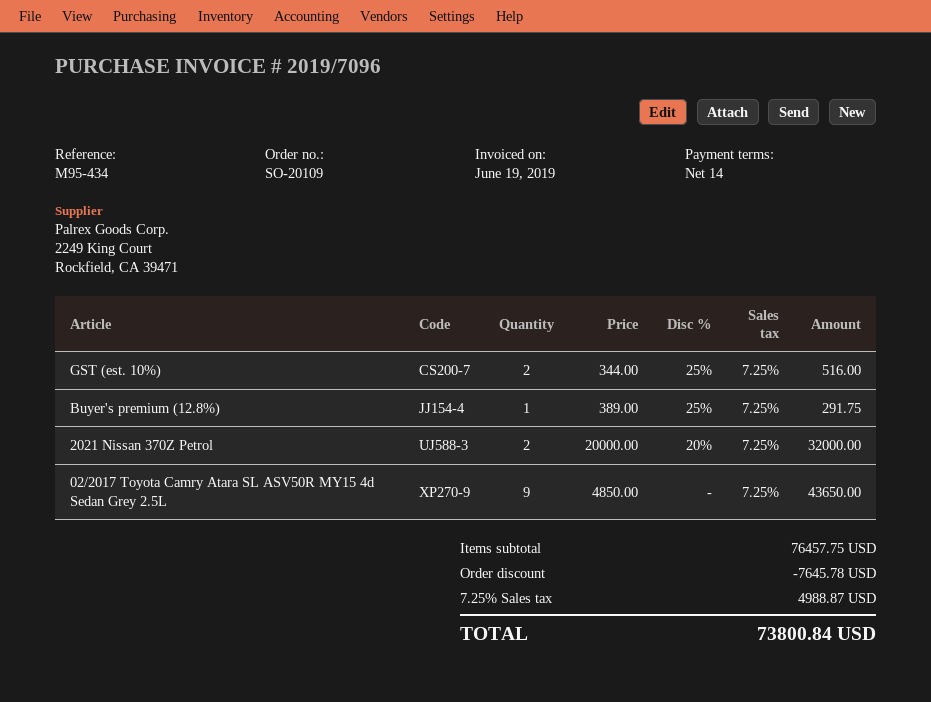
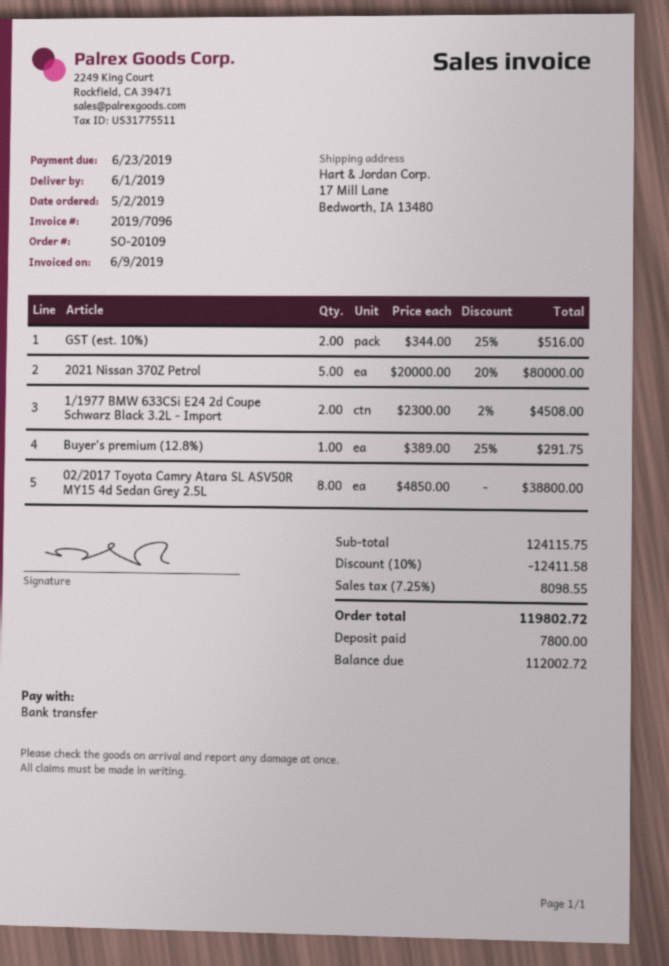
invoice date: 2019-06-19 -> 2019-06-09
2021 Nissan 370Z Petrol: 2 x 20000.00 - 20% = 32000.00 -> 5 x 20000.00 - 20% = 80000.00
02/2017 Toyota Camry Atara SL ASV50R MY15 4d Sedan Grey 2.5L: 9 x 4850.00 = 43650.00 -> 8 x 4850.00 = 38800.00
1/1977 BMW 633CSi E24 2d Coupe Schwarz Black 3.2L - Import: none -> 2 x 2300.00 - 2% = 4508.00
subtotal: 76457.75 -> 124115.75
discount: 7645.78 -> 12411.58
tax: 7.25% = 4988.87 -> 7.25% = 8098.55
total: 73800.84 -> 119802.72

